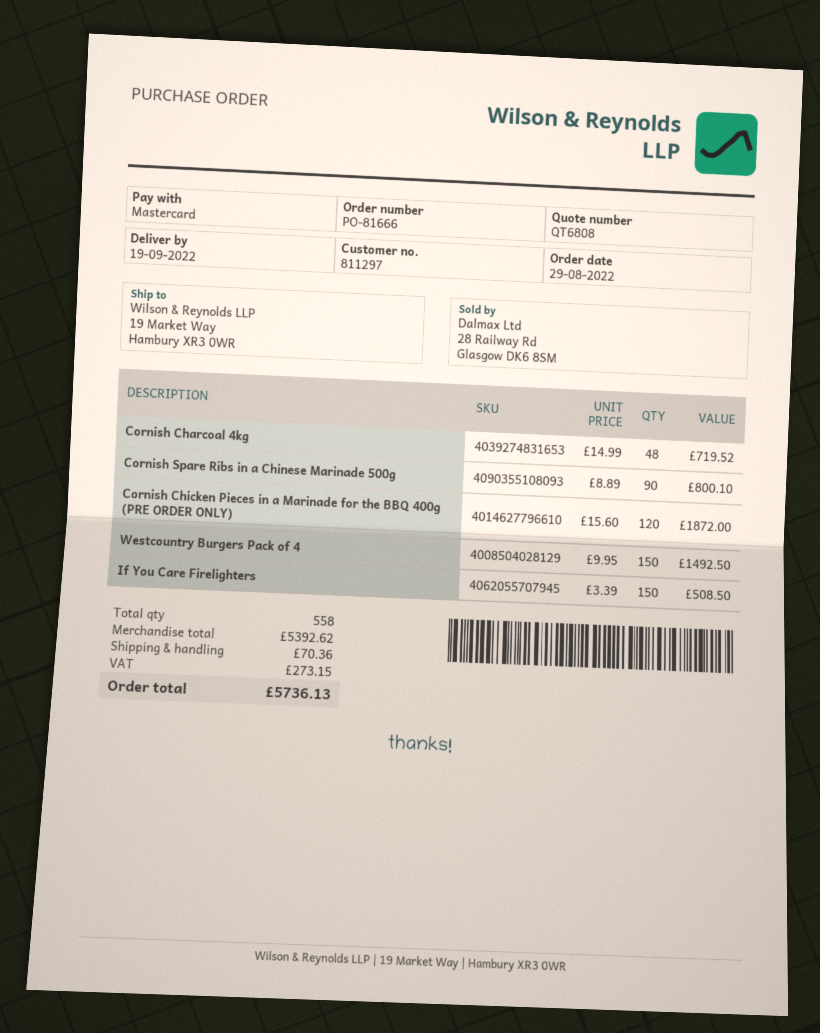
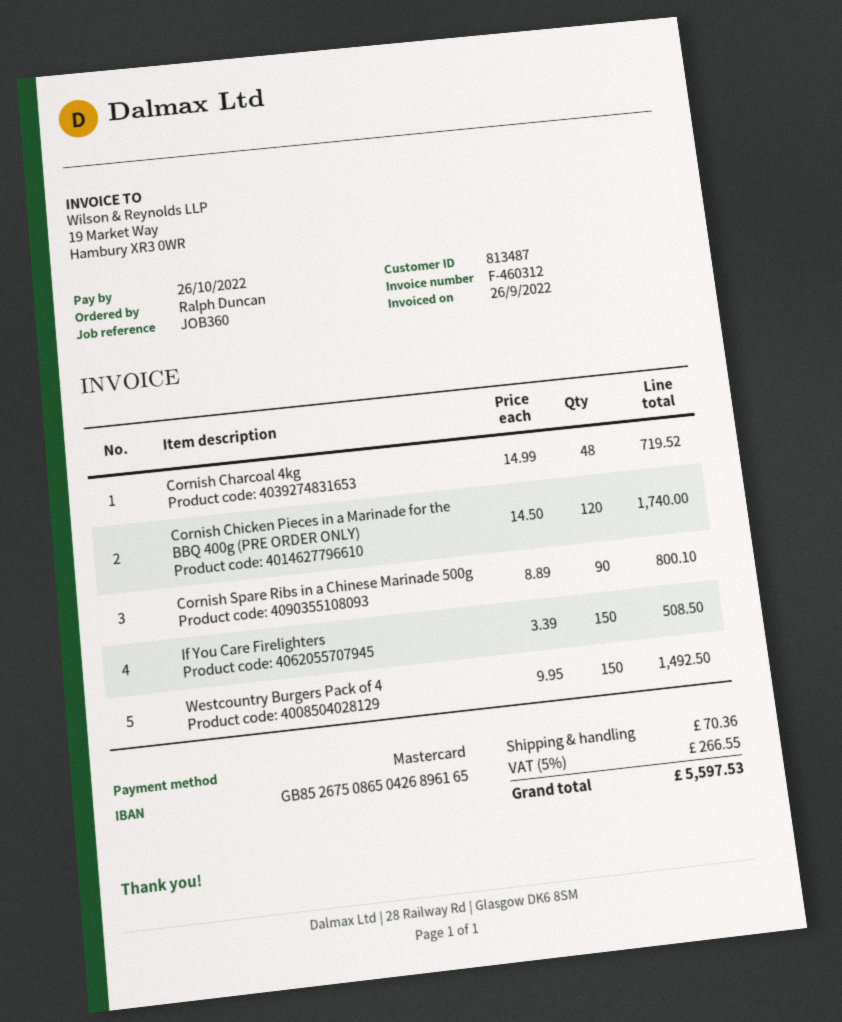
customer number: 811297 -> 813487
Cornish Chicken Pieces in a Marinade for the BBQ 400g (PRE ORDER ONLY): 120 x 15.60 = 1872.00 -> 120 x 14.50 = 1740.00
tax: 273.15 -> 266.55
total: 5736.13 -> 5597.53

